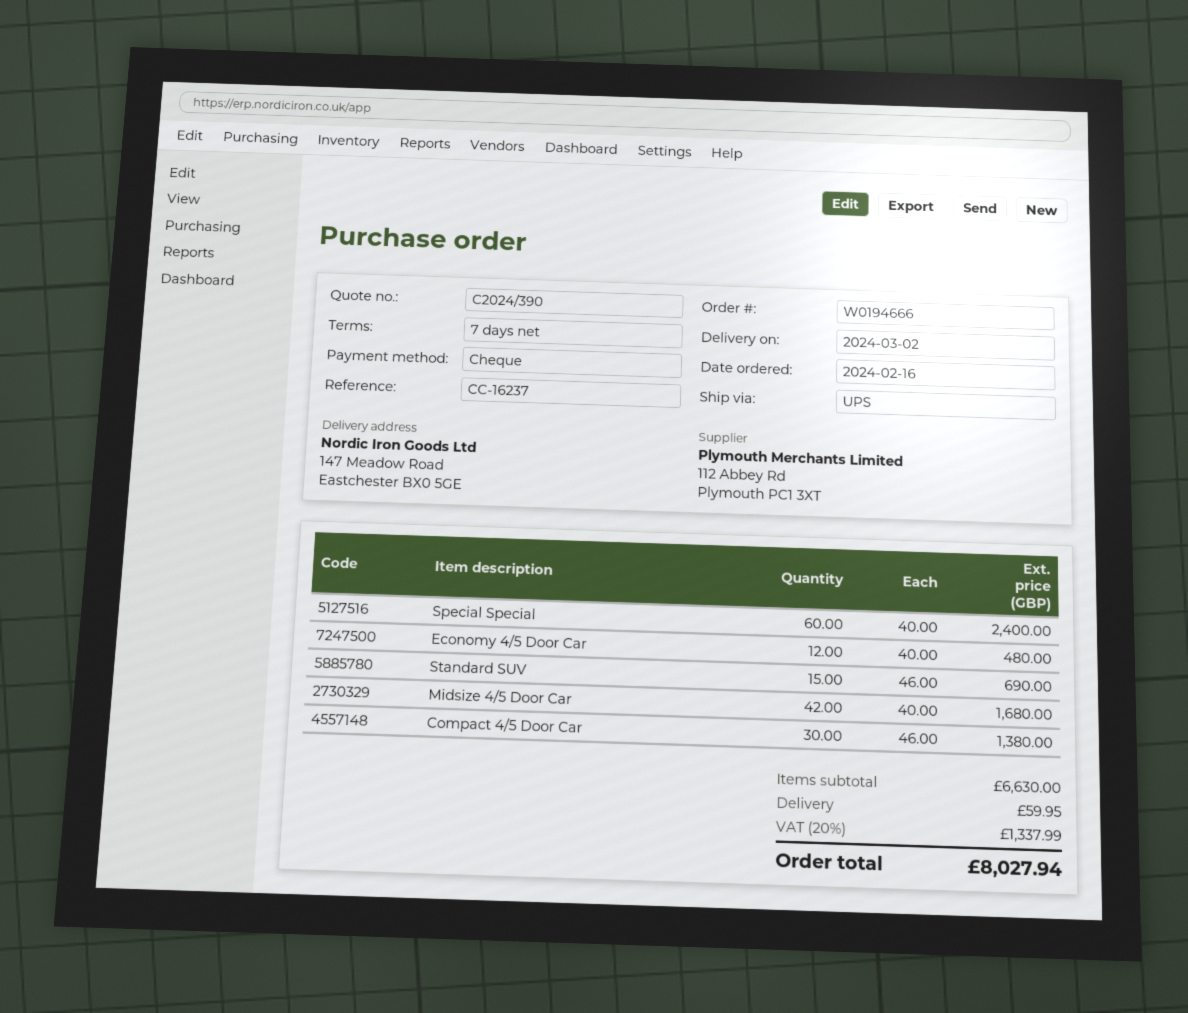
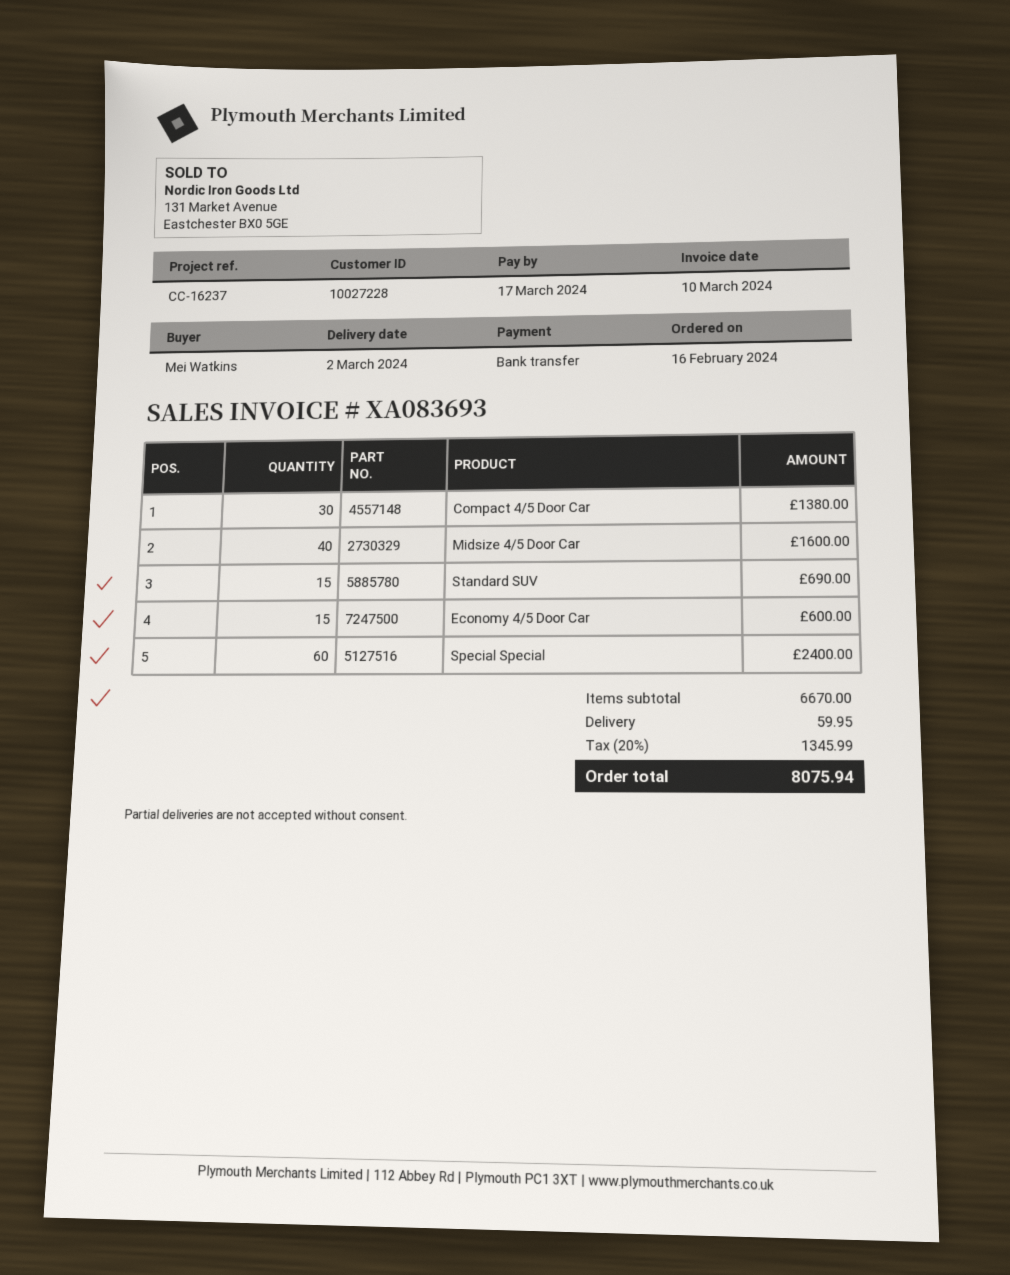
payment method: cheque -> bank transfer
Economy 4/5 Door Car: 12 for 480.00 -> 15 for 600.00
Midsize 4/5 Door Car: 42 for 1680.00 -> 40 for 1600.00
subtotal: 6630.00 -> 6670.00
tax: 20% = 1337.99 -> 20% = 1345.99
total: 8027.94 -> 8075.94

